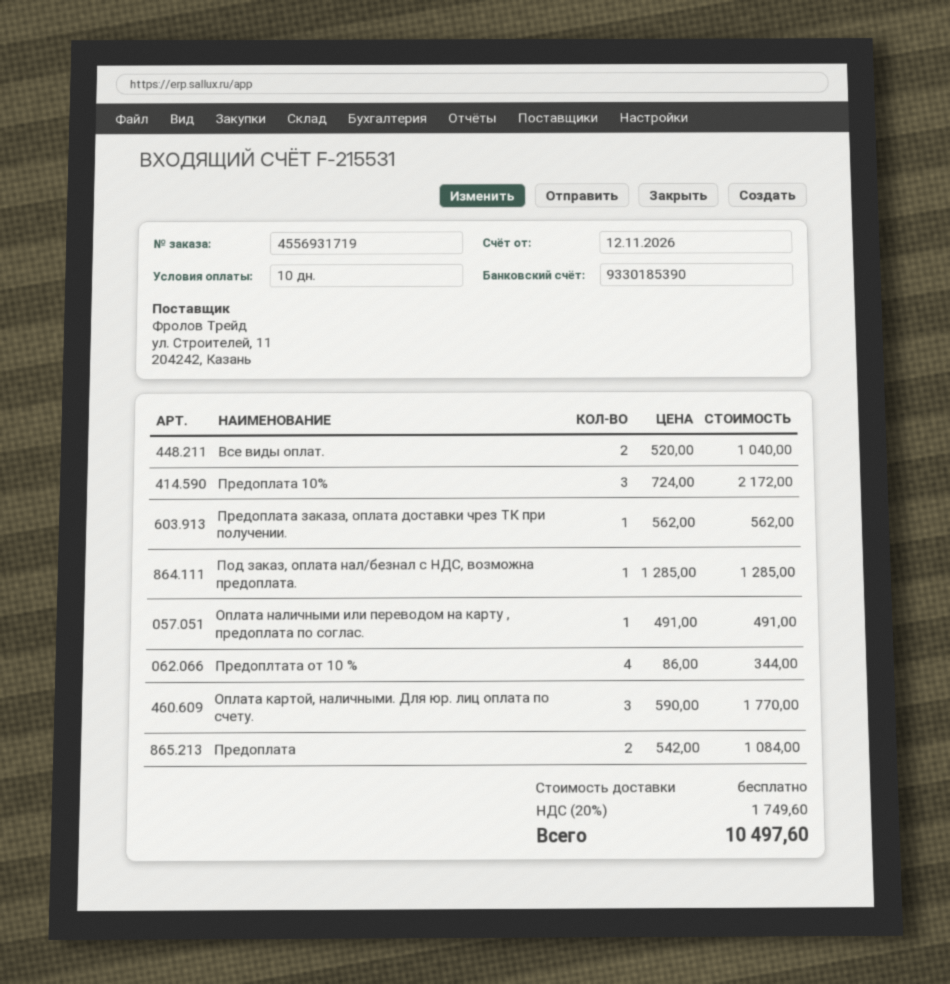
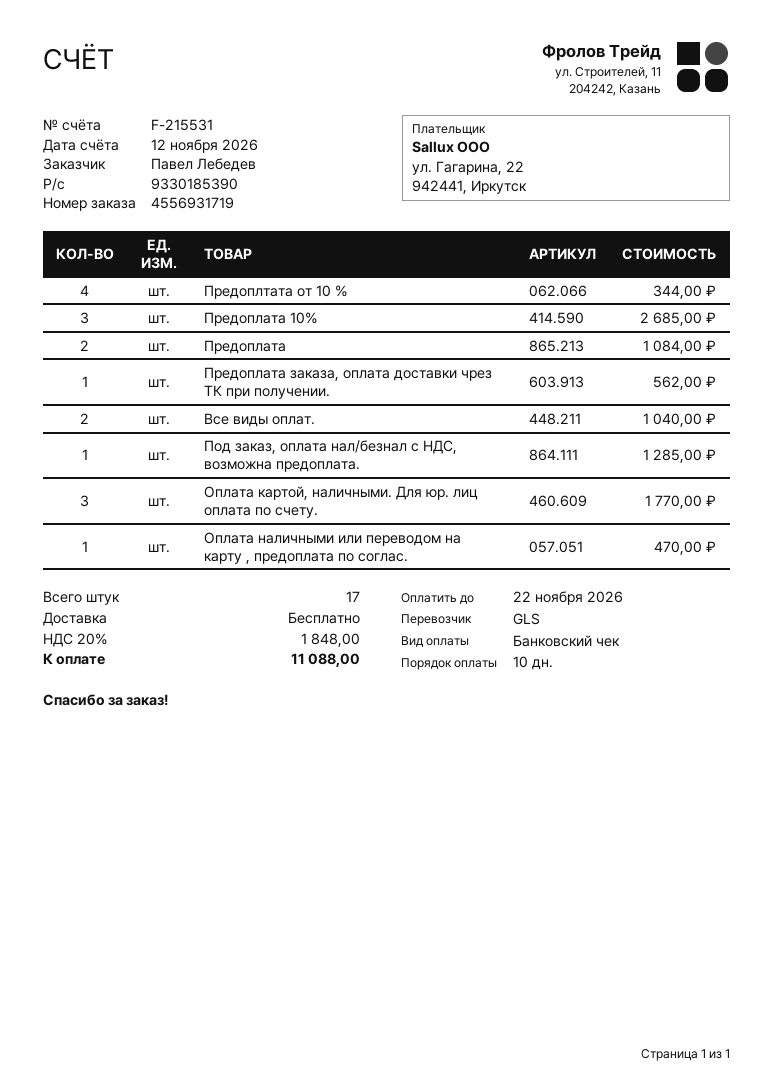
Предоплата 10%: 3 for 2172.00 -> 3 for 2685.00
Оплата наличными или переводом на карту , предоплата по соглас.: 1 for 491.00 -> 1 for 470.00
tax: 20% = 1749.60 -> 20% = 1848.00
total: 10497.60 -> 11088.00

